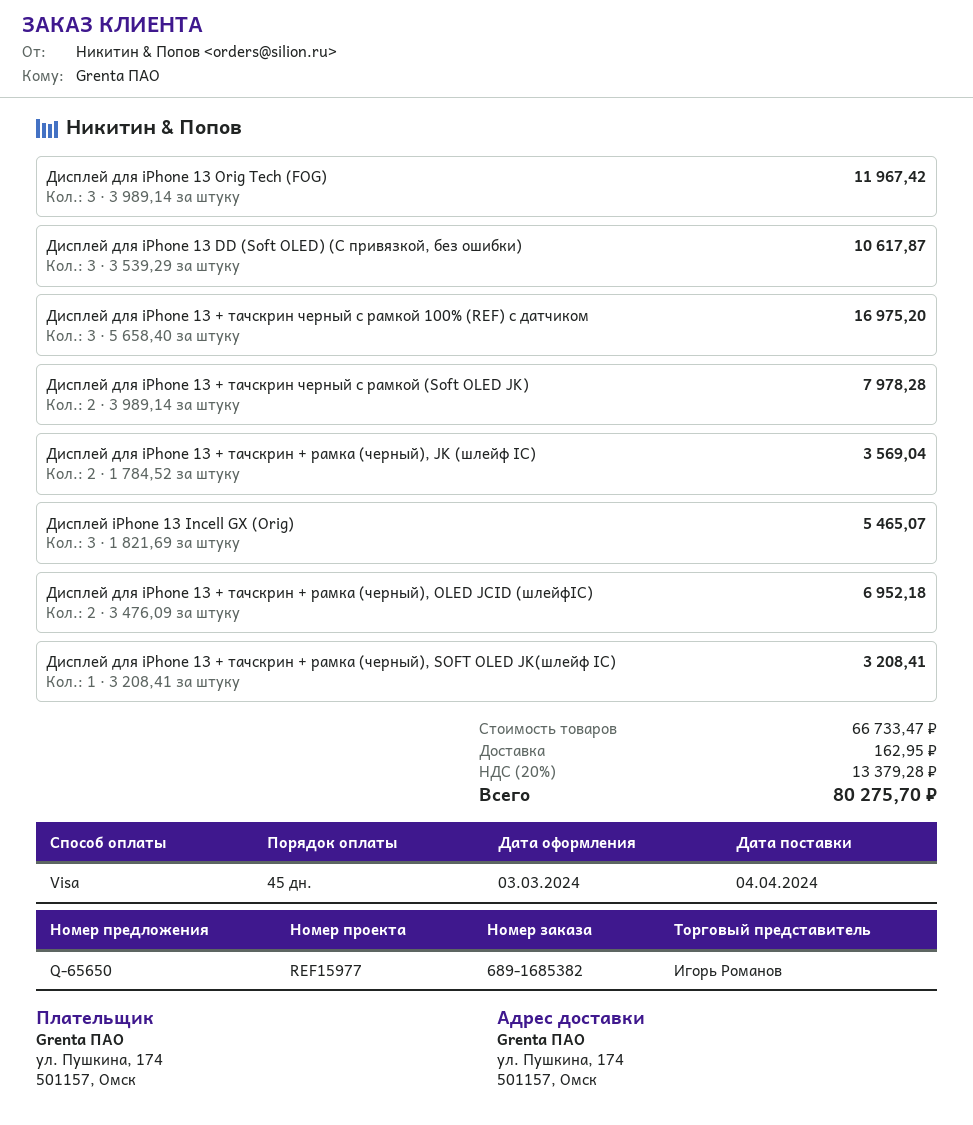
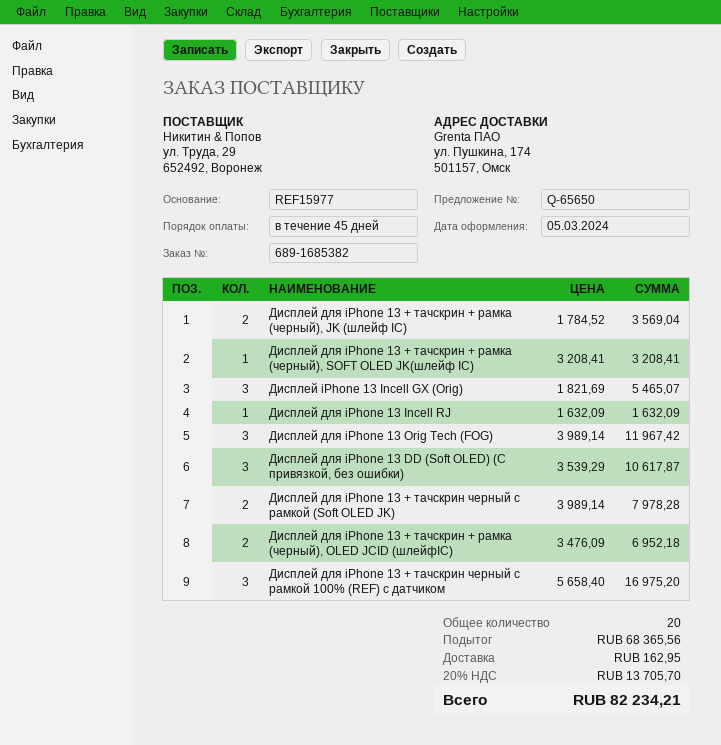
order date: 2024-03-03 -> 2024-03-05
Дисплей для iPhone 13 Incell RJ: none -> 1 x 1632.09 = 1632.09
subtotal: 66733.47 -> 68365.56
tax: 20% = 13379.28 -> 20% = 13705.70
total: 80275.70 -> 82234.21

